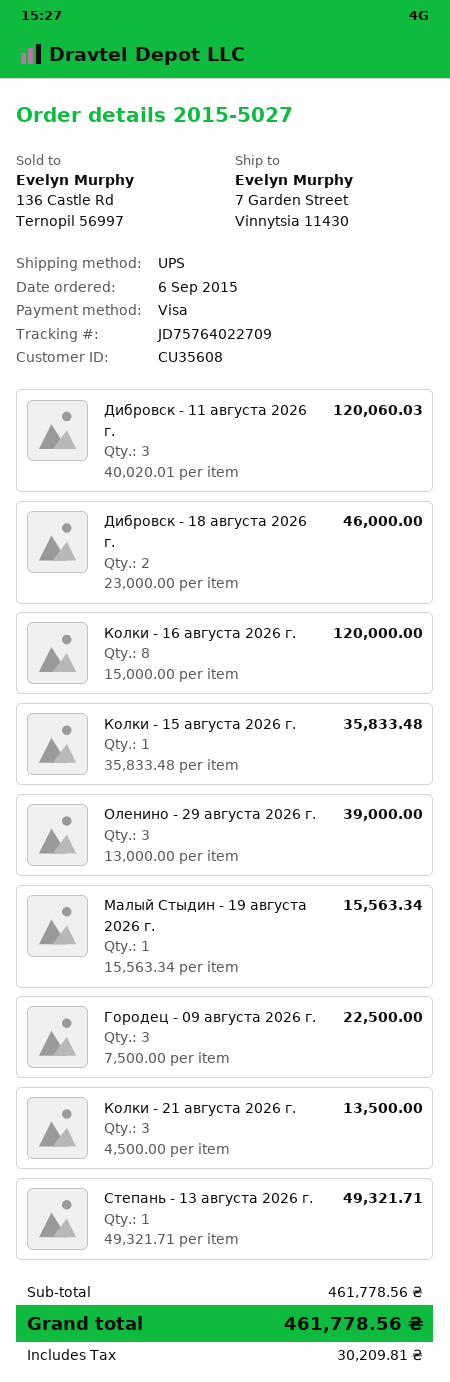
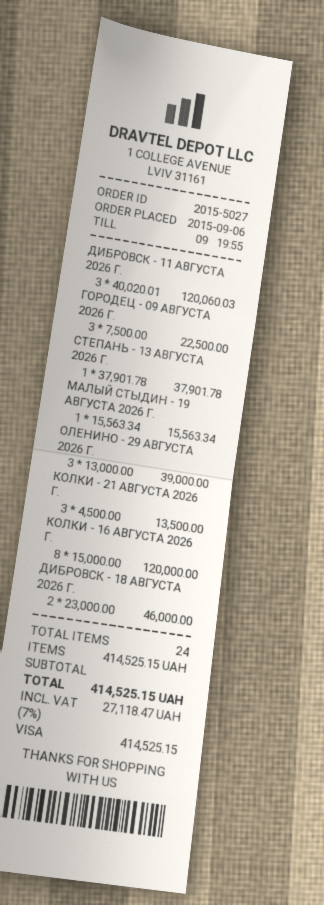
Колки - 15 августа 2026 г.: 1 x 35833.48 = 35833.48 -> none
Степань - 13 августа 2026 г.: 1 x 49321.71 = 49321.71 -> 1 x 37901.78 = 37901.78
subtotal: 461778.56 -> 414525.15
tax: 30209.81 -> 27118.47
total: 461778.56 -> 414525.15

